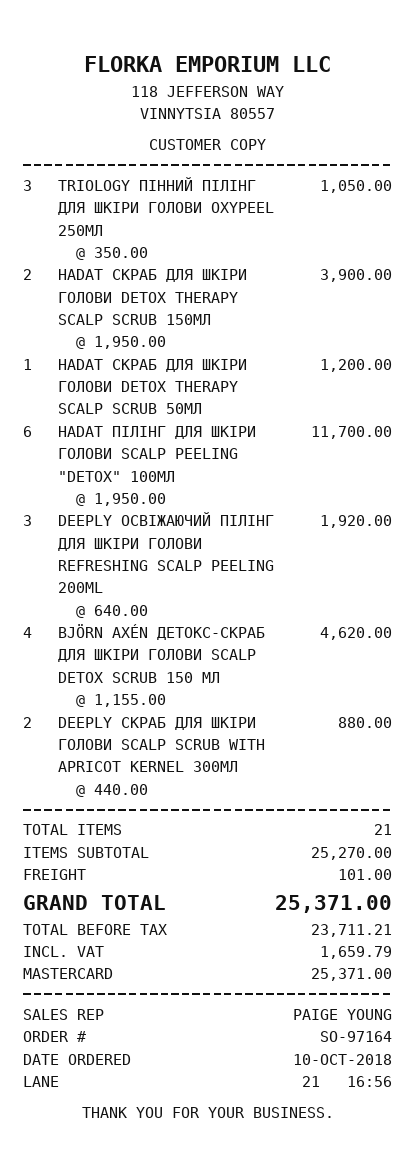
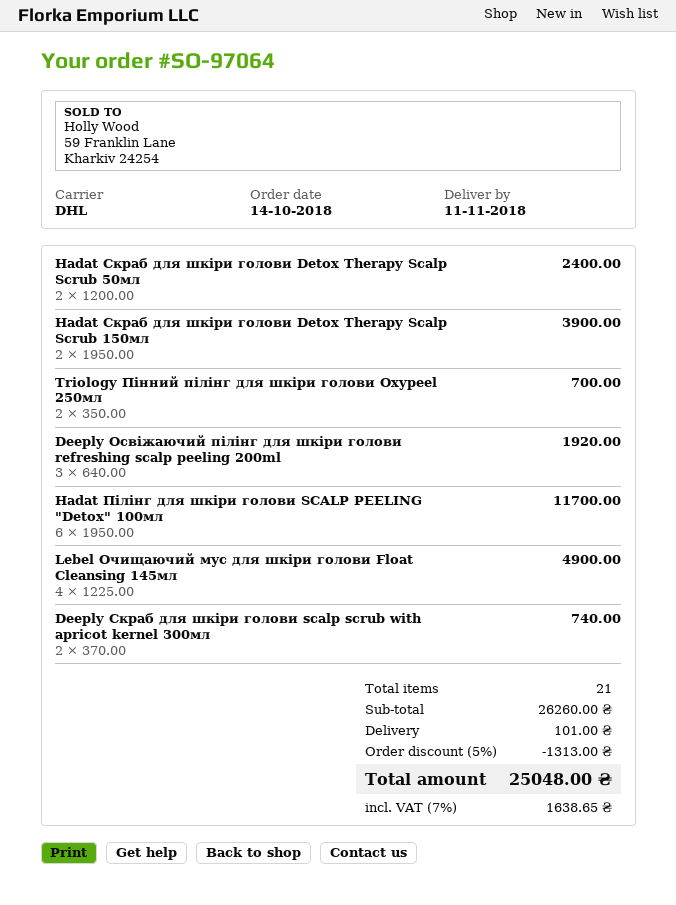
order number: SO-97164 -> SO-97064
order date: 2018-10-10 -> 2018-10-14
TRIOLOGY ПІННИЙ ПІЛІНГ ДЛЯ ШКІРИ ГОЛОВИ OXYPEEL 250МЛ: 3 x 350.00 = 1050.00 -> 2 x 350.00 = 700.00
HADAT СКРАБ ДЛЯ ШКІРИ ГОЛОВИ DETOX THERAPY SCALP SCRUB 50МЛ: 1 x 1200.00 = 1200.00 -> 2 x 1200.00 = 2400.00
BJÖRN AXÉN ДЕТОКС-СКРАБ ДЛЯ ШКІРИ ГОЛОВИ SCALP DETOX SCRUB 150 МЛ: 4 x 1155.00 = 4620.00 -> none
DEEPLY СКРАБ ДЛЯ ШКІРИ ГОЛОВИ SCALP SCRUB WITH APRICOT KERNEL 300МЛ: 2 x 440.00 = 880.00 -> 2 x 370.00 = 740.00
Lebel Очищаючий мус для шкіри голови Float Cleansing 145мл: none -> 4 x 1225.00 = 4900.00
subtotal: 25270.00 -> 26260.00
discount: none -> 5% = 1313.00
tax: 1659.79 -> 1638.65
total: 25371.00 -> 25048.00

